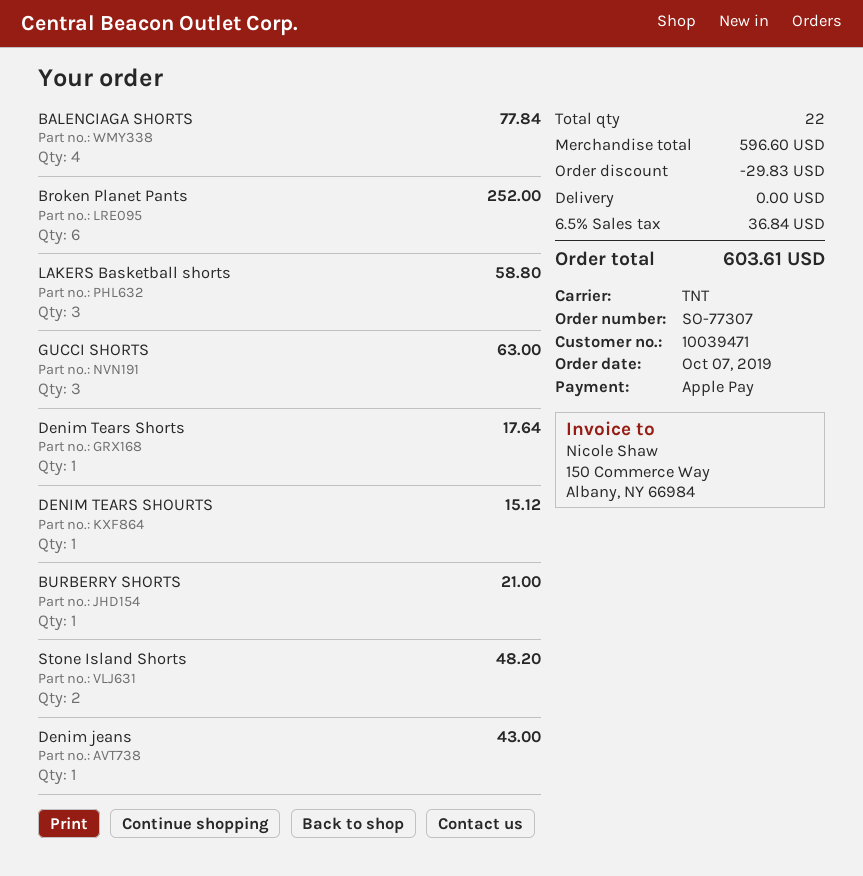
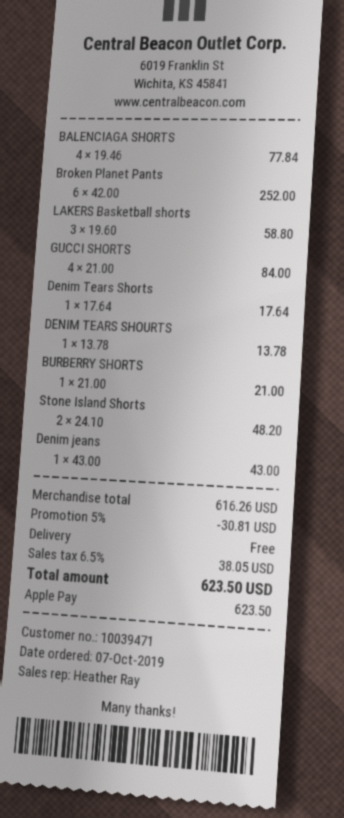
GUCCI SHORTS: 3 for 63.00 -> 4 for 84.00
DENIM TEARS SHOURTS: 1 for 15.12 -> 1 for 13.78
subtotal: 596.60 -> 616.26
discount: 29.83 -> 30.81
tax: 6.5% = 36.84 -> 6.5% = 38.05
total: 603.61 -> 623.50

